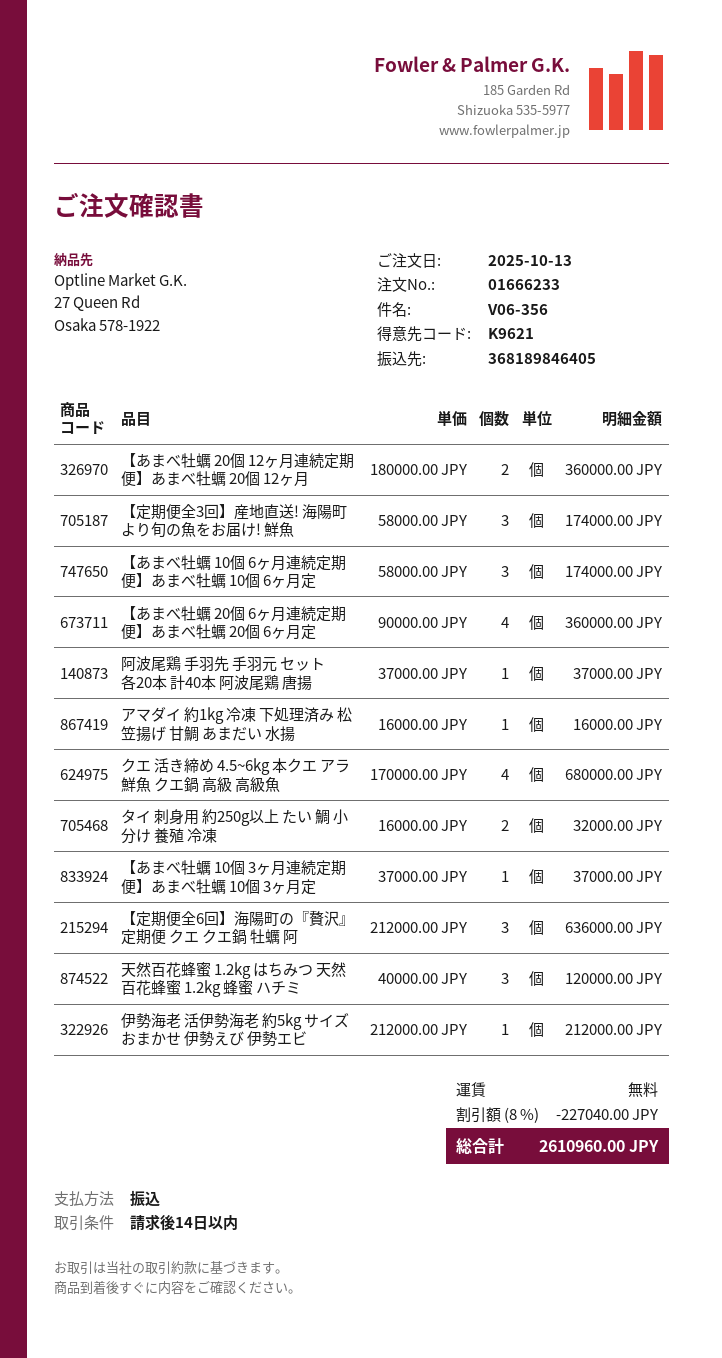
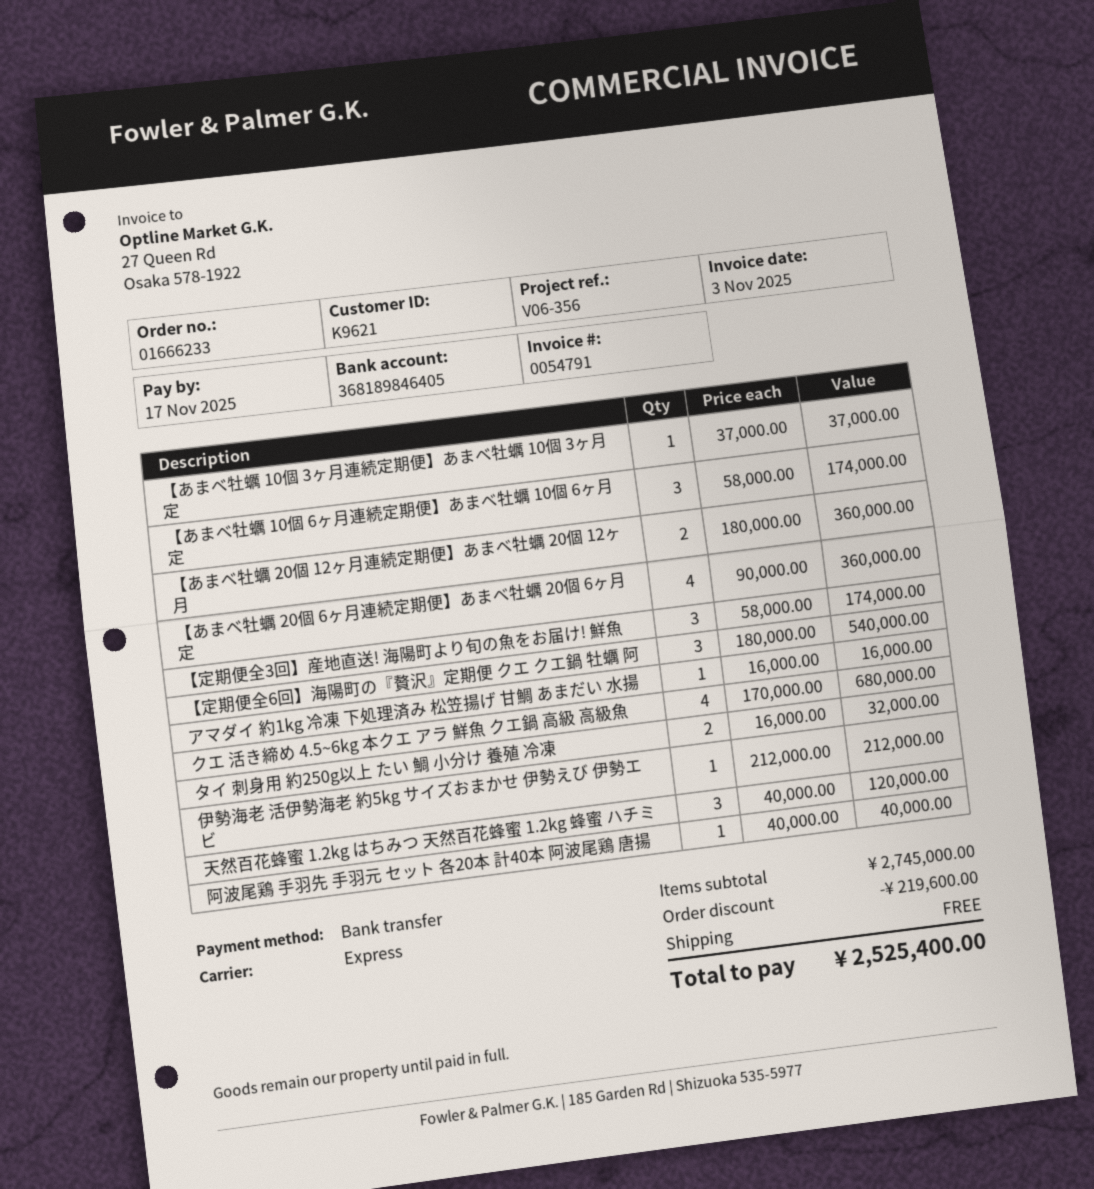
阿波尾鶏 手羽先 手羽元 セット 各20本 計40本 阿波尾鶏 唐揚: 1 x 37000.00 = 37000.00 -> 1 x 40000.00 = 40000.00
【定期便全6回】海陽町の『贅沢』定期便 クエ クエ鍋 牡蠣 阿: 3 x 212000.00 = 636000.00 -> 3 x 180000.00 = 540000.00
discount: 227040.00 -> 219600.00
total: 2610960.00 -> 2525400.00

